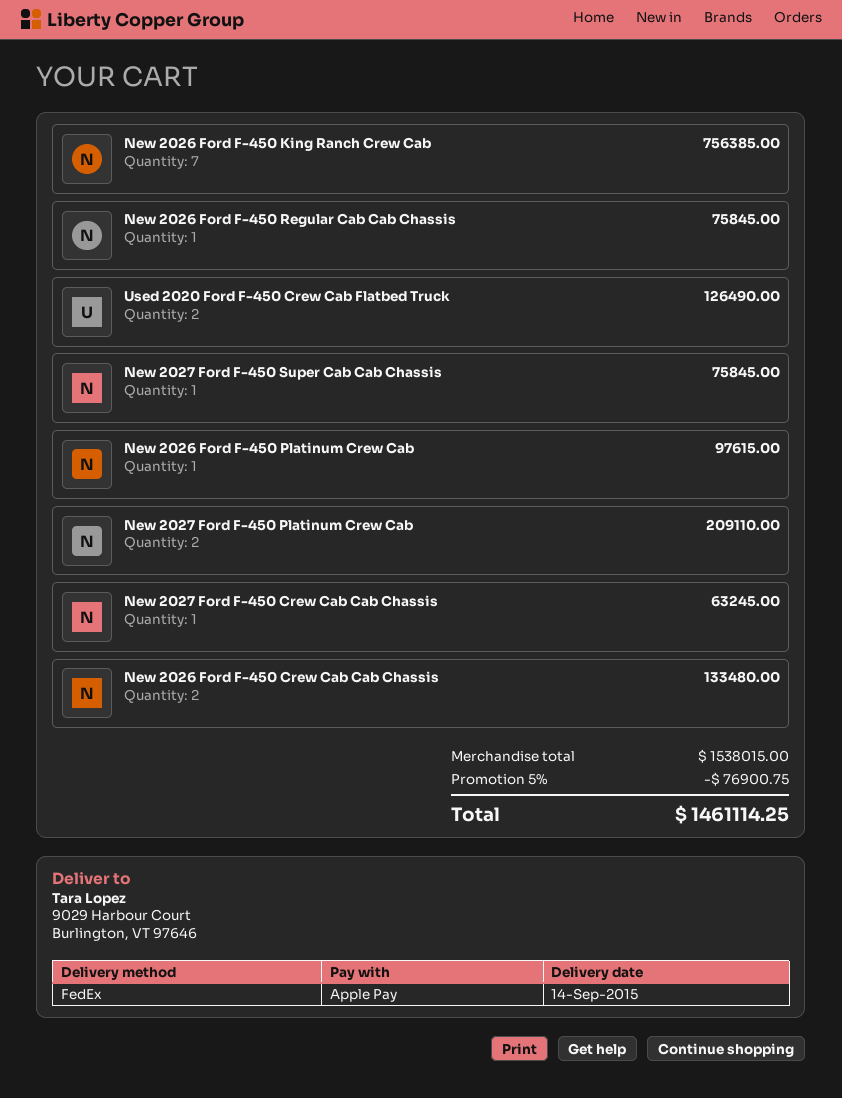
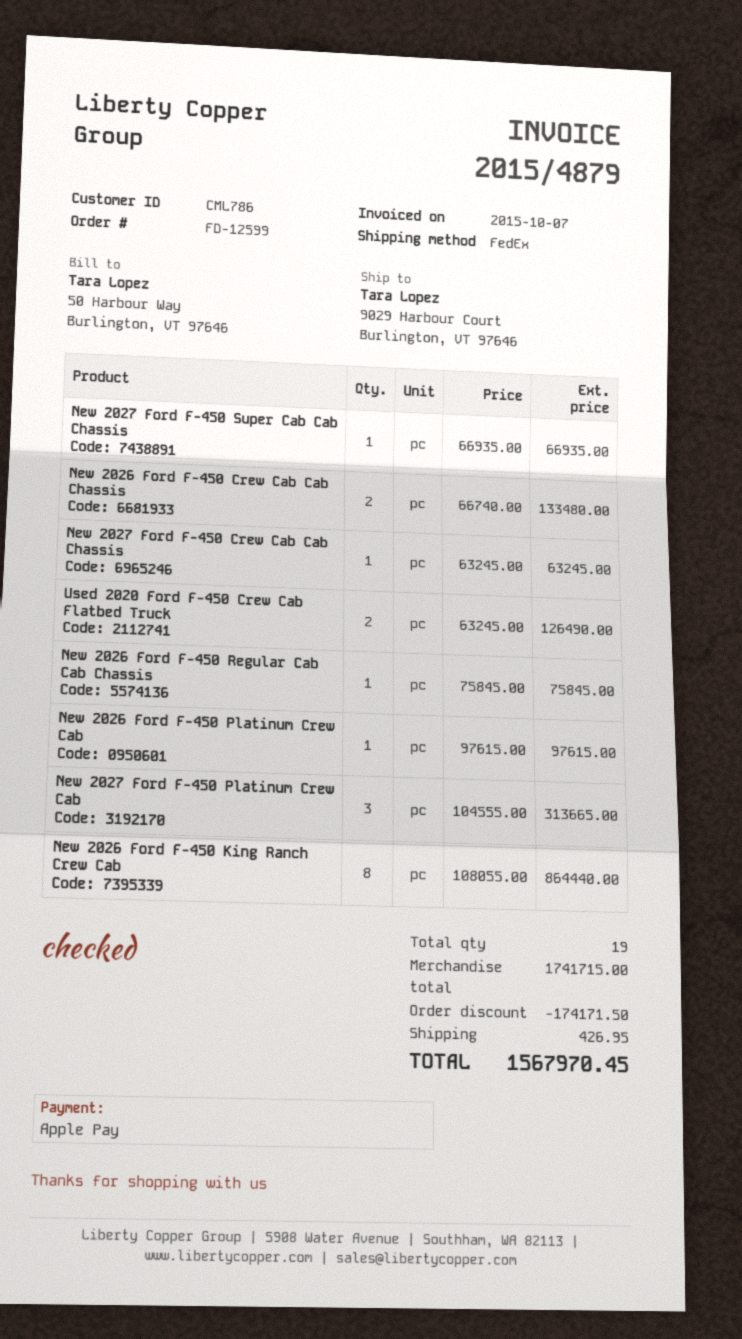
New 2026 Ford F-450 King Ranch Crew Cab: 7 for 756385.00 -> 8 for 864440.00
New 2027 Ford F-450 Super Cab Cab Chassis: 1 for 75845.00 -> 1 for 66935.00
New 2027 Ford F-450 Platinum Crew Cab: 2 for 209110.00 -> 3 for 313665.00
subtotal: 1538015.00 -> 1741715.00
discount: 76900.75 -> 174171.50
shipping: none -> 426.95
total: 1461114.25 -> 1567970.45

